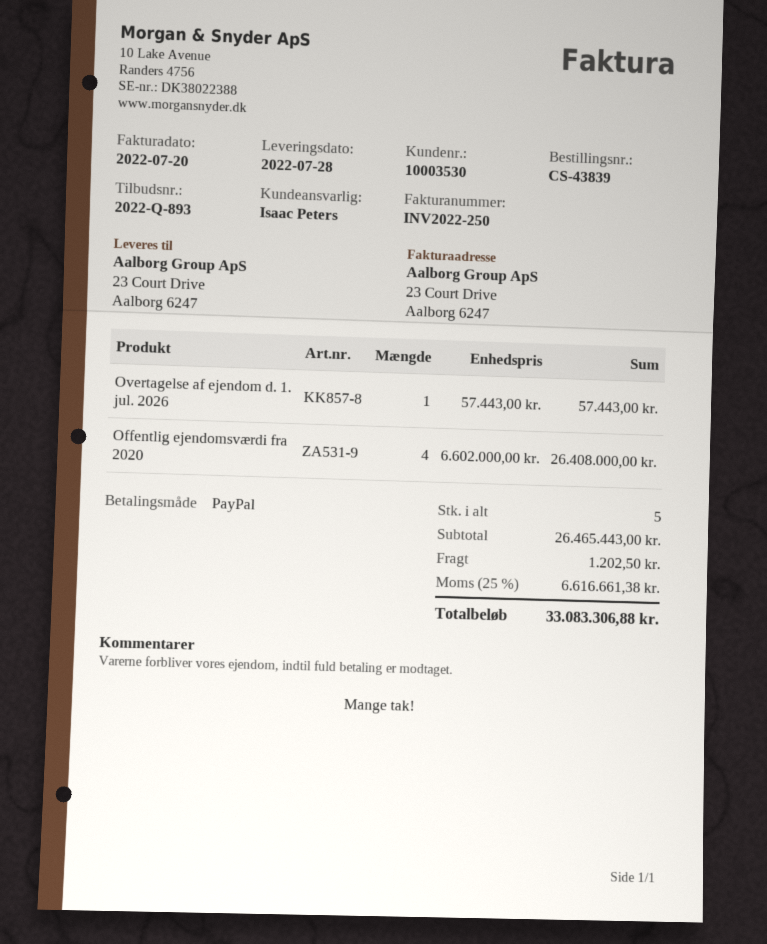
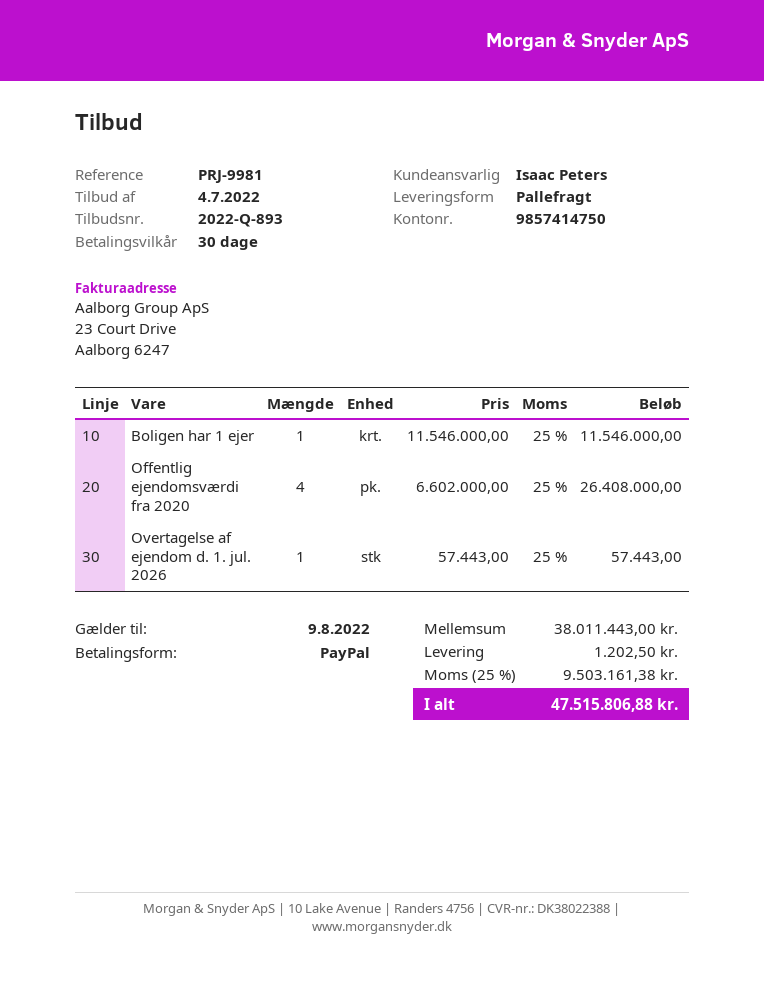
Boligen har 1 ejer: none -> 1 x 11546000.00 = 11546000.00
subtotal: 26465443.00 -> 38011443.00
tax: 25% = 6616661.38 -> 25% = 9503161.38
total: 33083306.88 -> 47515806.88

